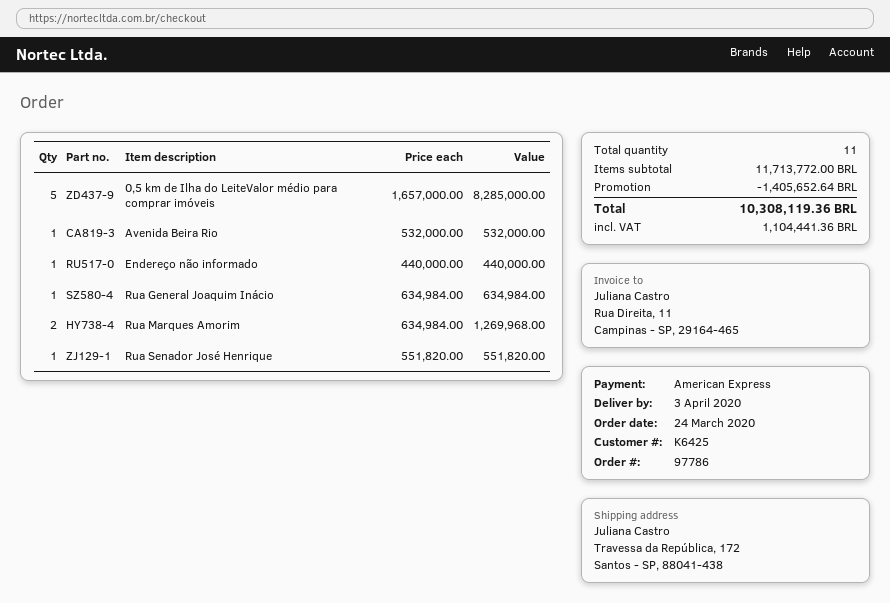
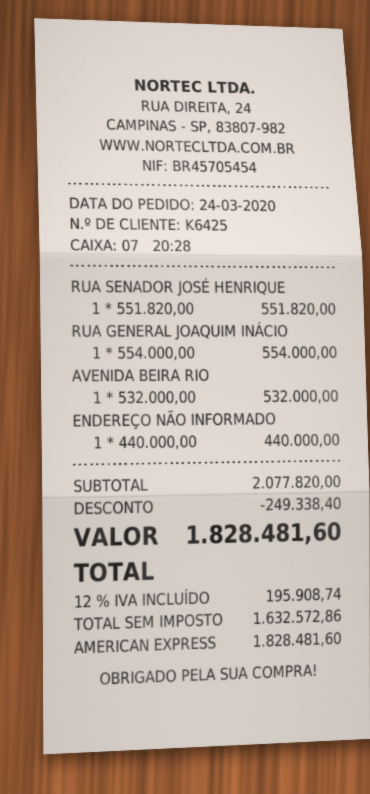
0,5 km de Ilha do LeiteValor médio para comprar imóveis: 5 x 1657000.00 = 8285000.00 -> none
Rua General Joaquim Inácio: 1 x 634984.00 = 634984.00 -> 1 x 554000.00 = 554000.00
Rua Marques Amorim: 2 x 634984.00 = 1269968.00 -> none
subtotal: 11713772.00 -> 2077820.00
discount: 1405652.64 -> 249338.40
tax: 1104441.36 -> 195908.74
total: 10308119.36 -> 1828481.60

